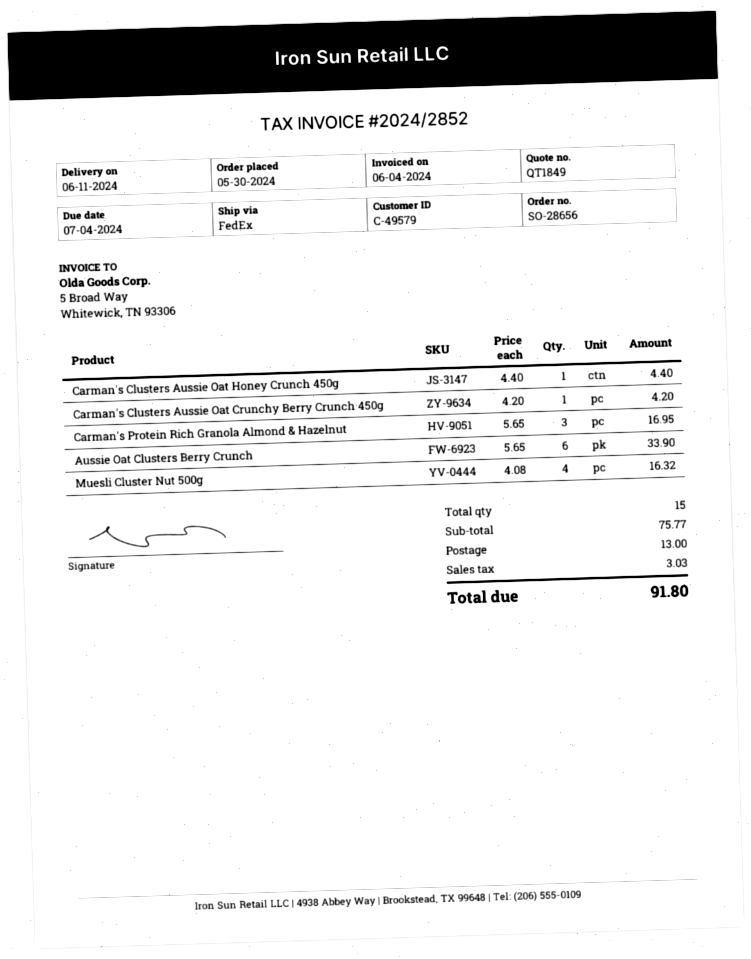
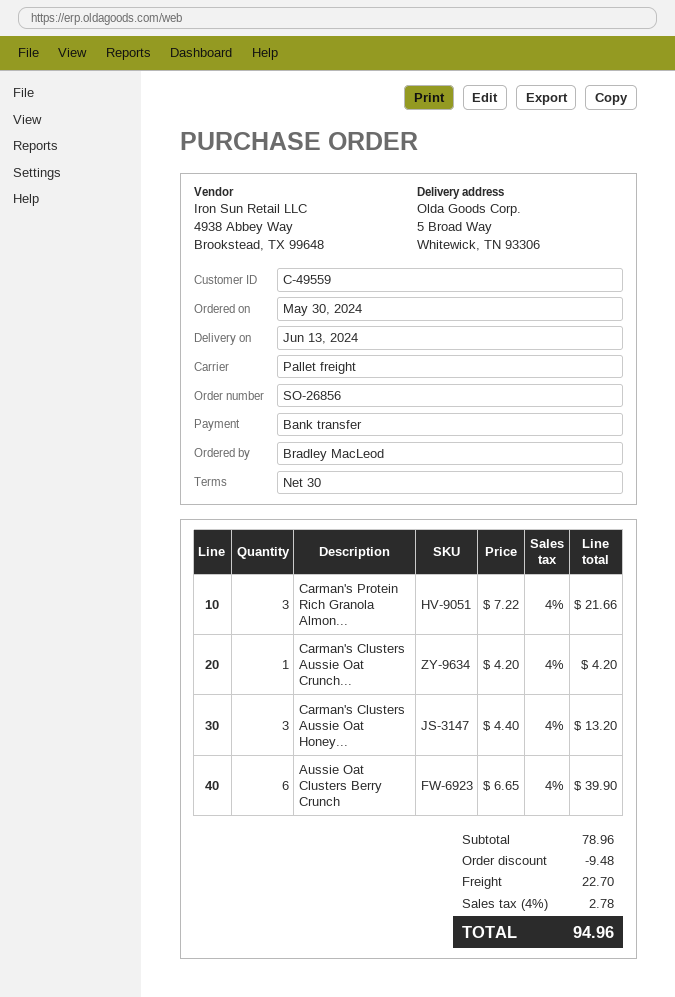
order number: SO-28656 -> SO-26856
delivery date: 2024-06-11 -> 2024-06-13
customer number: C-49579 -> C-49559
shipping method: FedEx -> pallet freight
Carman's Clusters Aussie Oat Honey Crunch 450g: 1 x 4.40 = 4.40 -> 3 x 4.40 = 13.20
Carman's Protein Rich Granola Almond & Hazelnut: 3 x 5.65 = 16.95 -> 3 x 7.22 = 21.66
Aussie Oat Clusters Berry Crunch: 6 x 5.65 = 33.90 -> 6 x 6.65 = 39.90
Muesli Cluster Nut 500g: 4 x 4.08 = 16.32 -> none
subtotal: 75.77 -> 78.96
discount: none -> 9.48
shipping: 13.00 -> 22.70
tax: 3.03 -> 2.78
total: 91.80 -> 94.96

